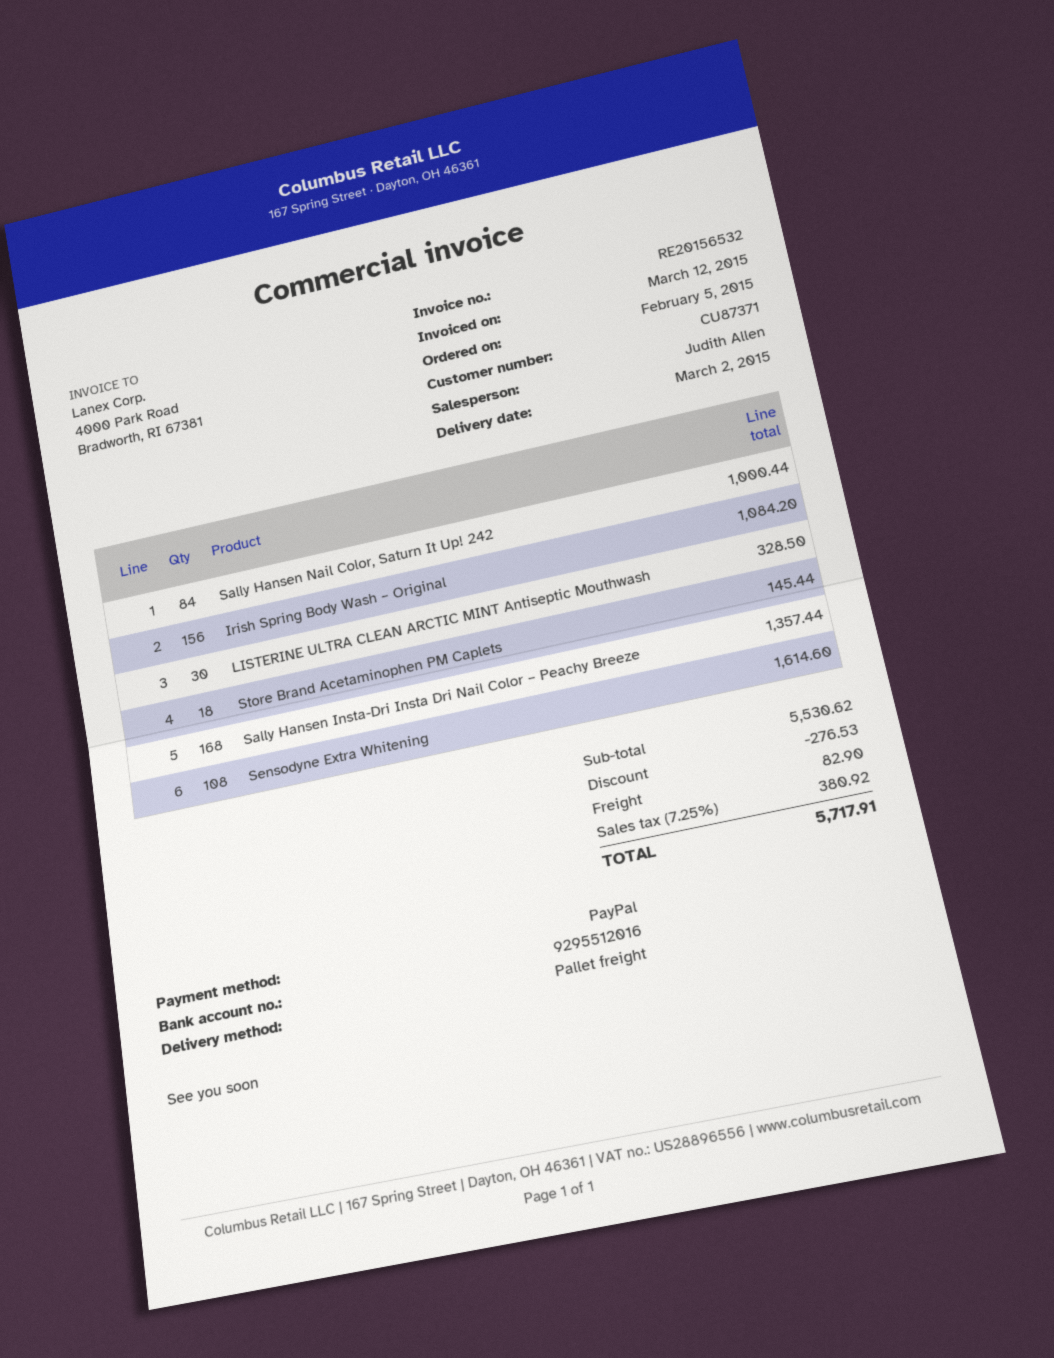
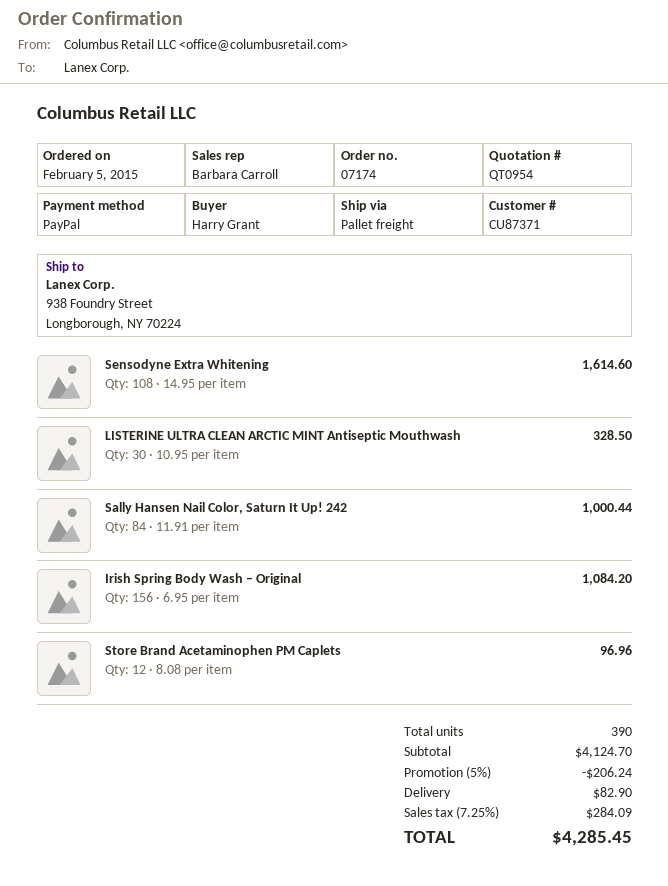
sales rep: Judith Allen -> Barbara Carroll
Store Brand Acetaminophen PM Caplets: 18 for 145.44 -> 12 for 96.96
Sally Hansen Insta-Dri Insta Dri Nail Color – Peachy Breeze: 168 for 1357.44 -> none
subtotal: 5530.62 -> 4124.70
discount: 276.53 -> 206.24
tax: 7.25% = 380.92 -> 7.25% = 284.09
total: 5717.91 -> 4285.45

